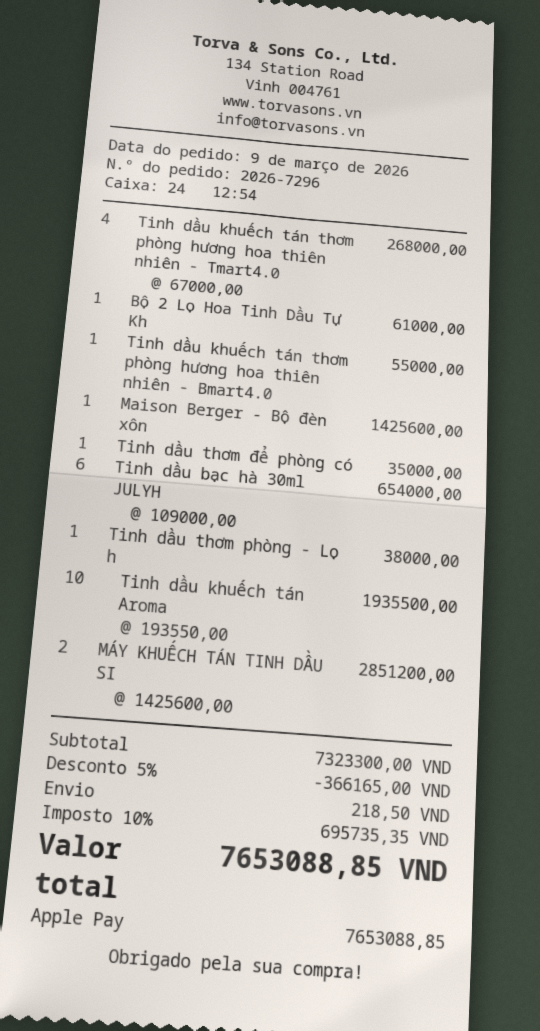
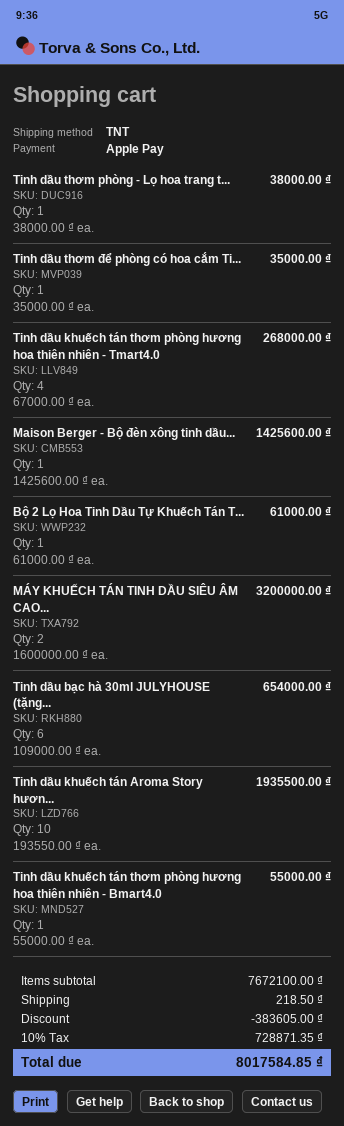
MÁY KHUẾCH TÁN TINH DẦU SI: 2 x 1425600.00 = 2851200.00 -> 2 x 1600000.00 = 3200000.00
subtotal: 7323300.00 -> 7672100.00
discount: 366165.00 -> 383605.00
tax: 10% = 695735.35 -> 10% = 728871.35
total: 7653088.85 -> 8017584.85

